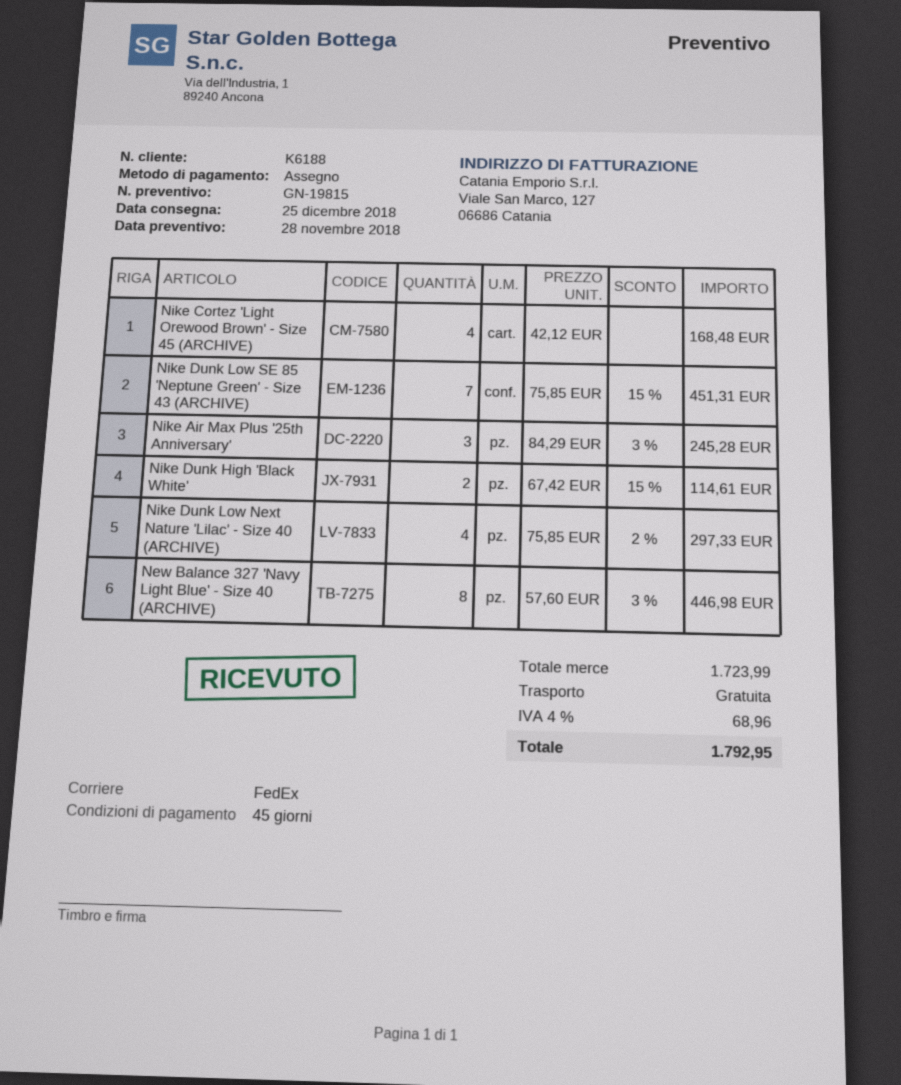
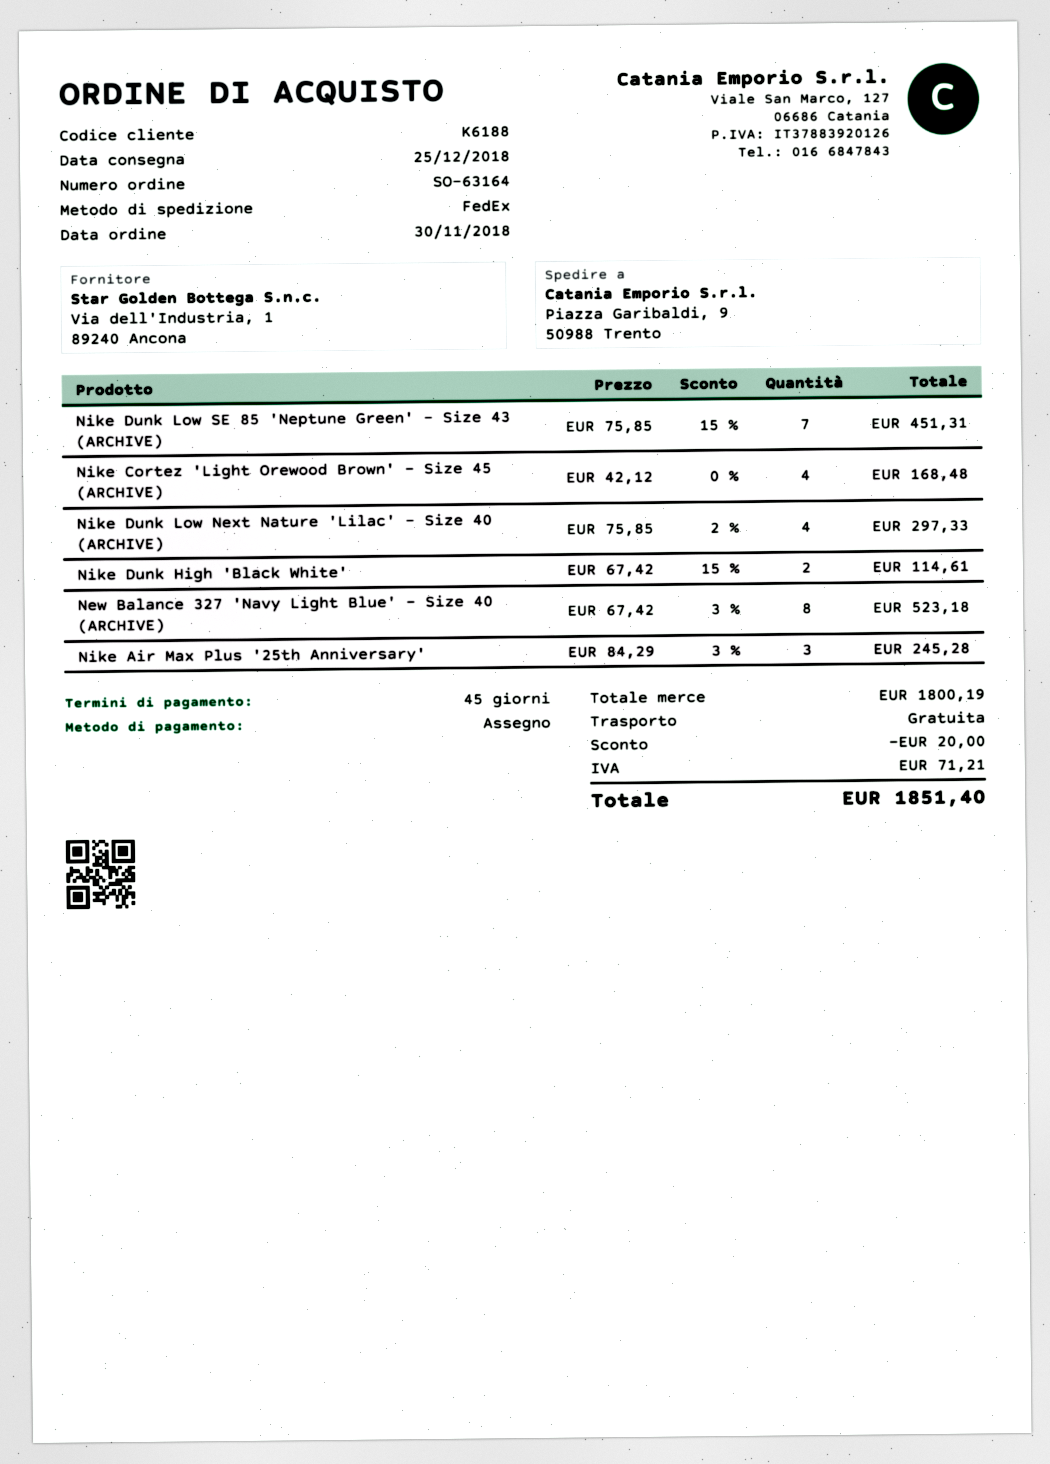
New Balance 327 'Navy Light Blue' - Size 40 (ARCHIVE): 8 x 57.60 - 3% = 446.98 -> 8 x 67.42 - 3% = 523.18
subtotal: 1723.99 -> 1800.19
discount: none -> 20.00
tax: 68.96 -> 71.21
total: 1792.95 -> 1851.40

